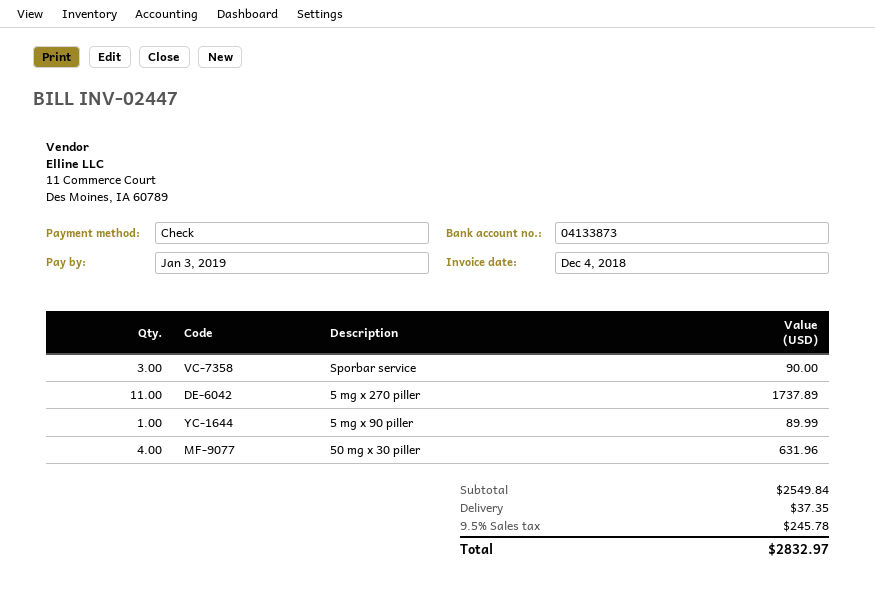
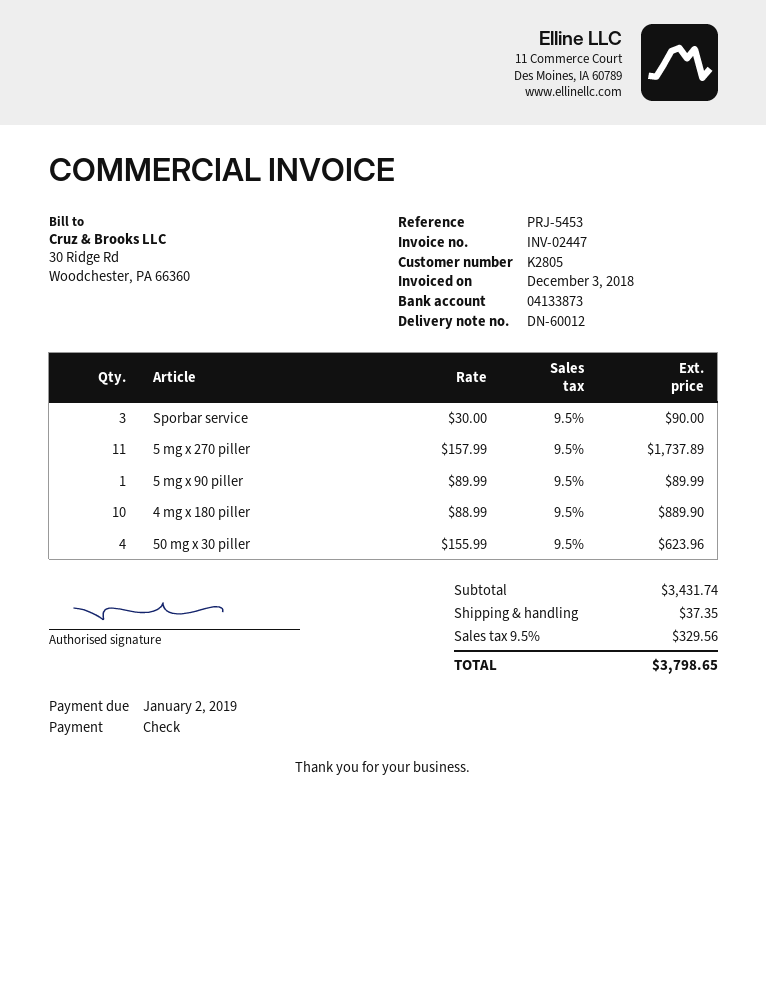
invoice date: 2018-12-04 -> 2018-12-03
due date: 2019-01-03 -> 2019-01-02
50 mg x 30 piller: 4 for 631.96 -> 4 for 623.96
4 mg x 180 piller: none -> 10 for 889.90
subtotal: 2549.84 -> 3431.74
tax: 9.5% = 245.78 -> 9.5% = 329.56
total: 2832.97 -> 3798.65

